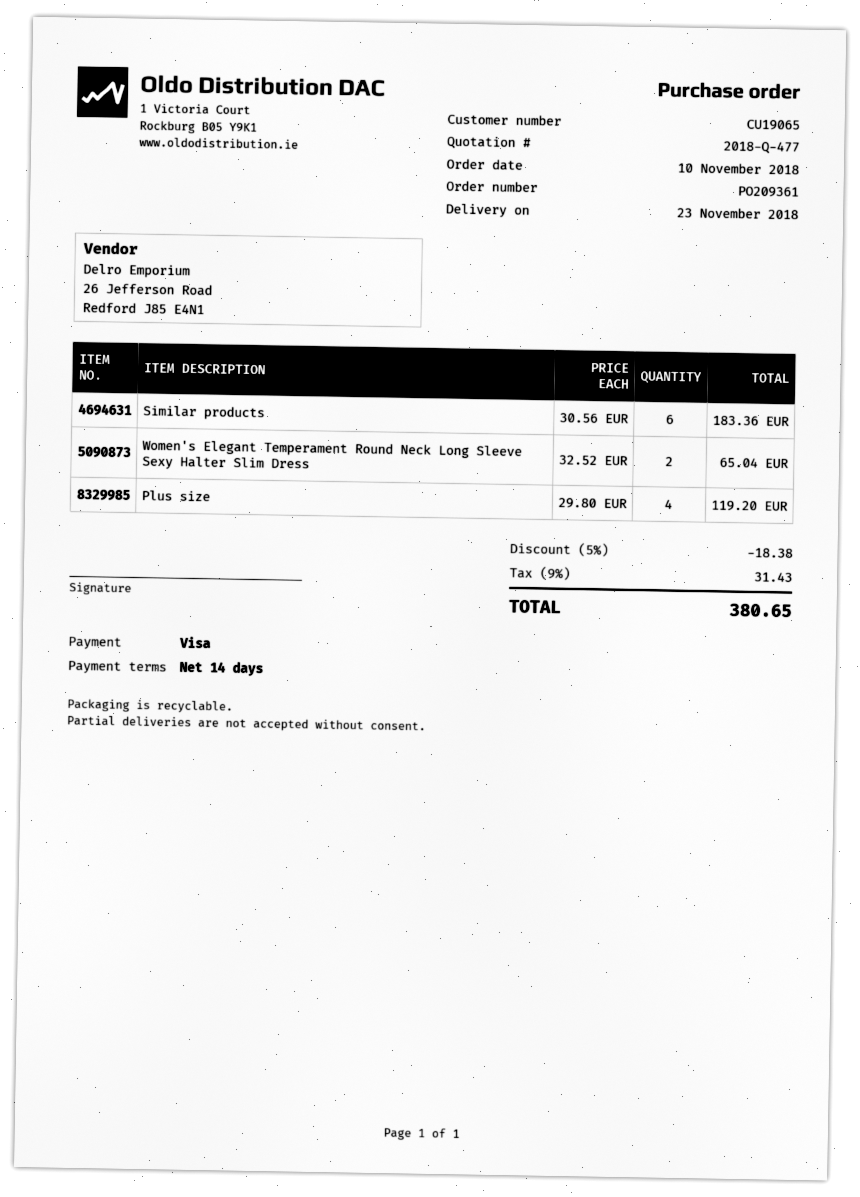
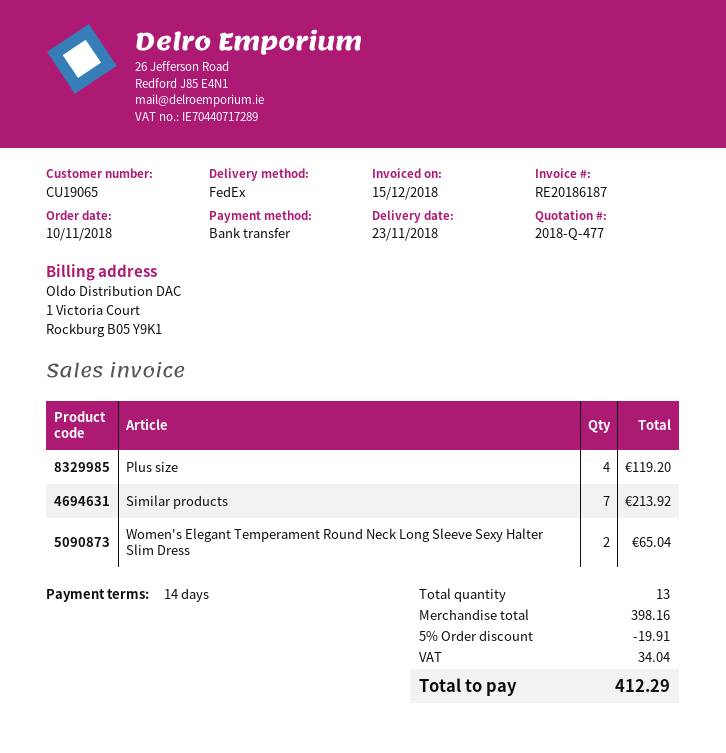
payment method: Visa -> bank transfer
Similar products: 6 for 183.36 -> 7 for 213.92
discount: 5% = 18.38 -> 5% = 19.91
tax: 31.43 -> 34.04
total: 380.65 -> 412.29

